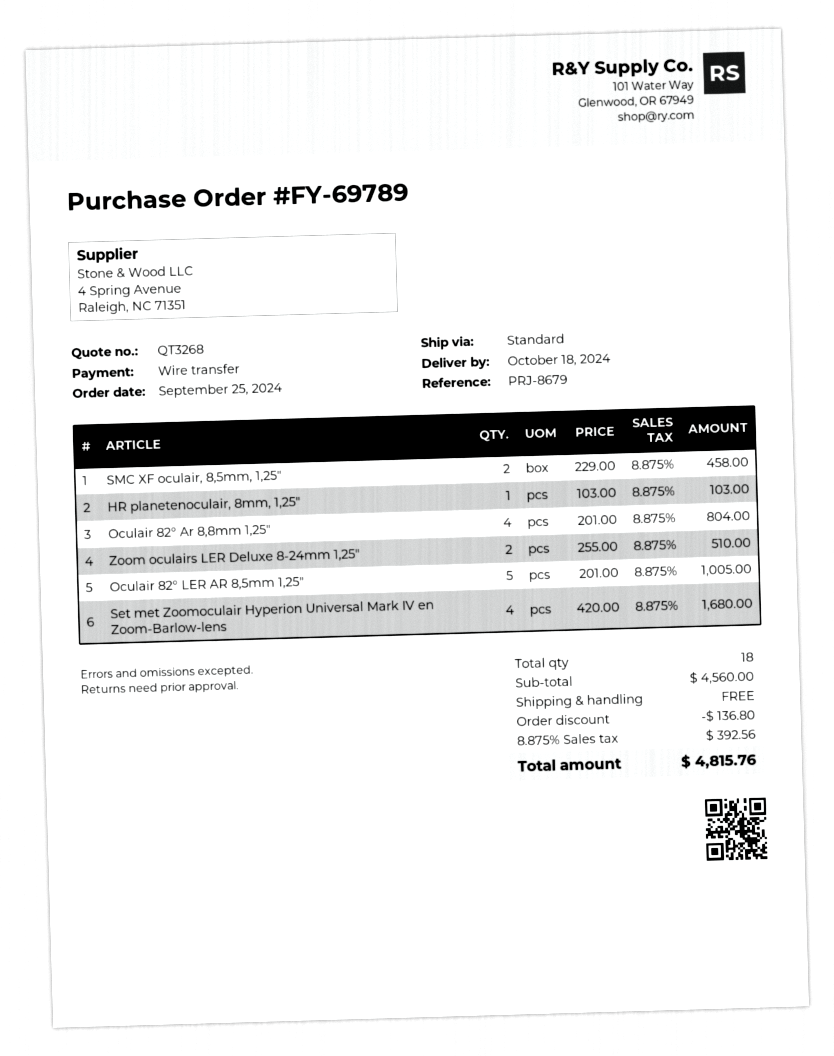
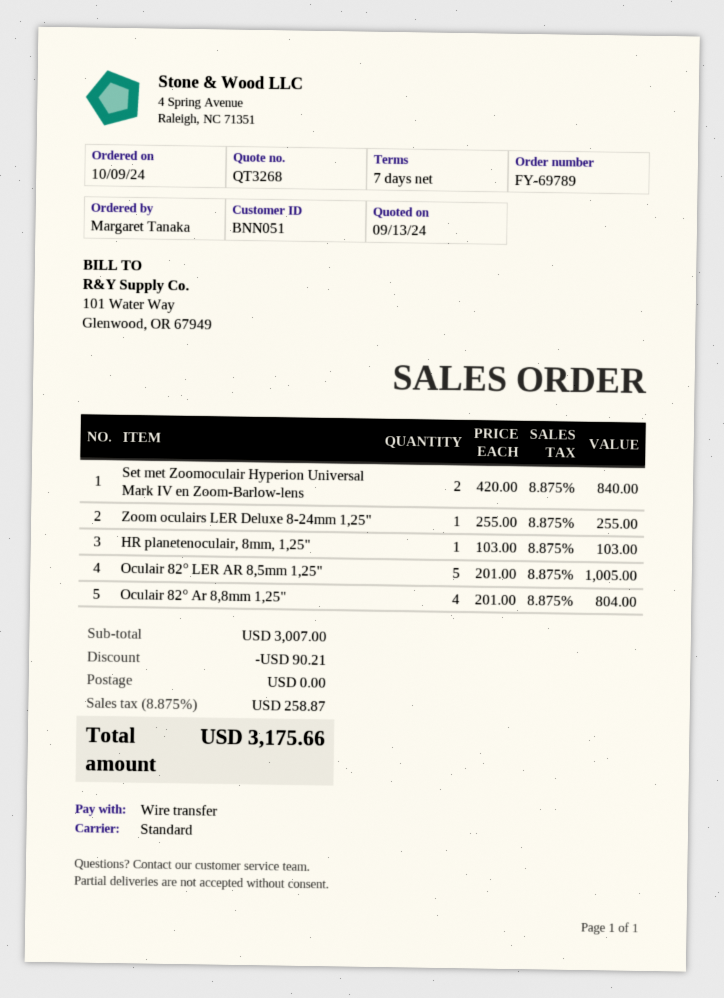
order date: 2024-09-25 -> 2024-10-09
SMC XF oculair, 8,5mm, 1,25": 2 x 229.00 = 458.00 -> none
Zoom oculairs LER Deluxe 8-24mm 1,25": 2 x 255.00 = 510.00 -> 1 x 255.00 = 255.00
Set met Zoomoculair Hyperion Universal Mark IV en Zoom-Barlow-lens: 4 x 420.00 = 1680.00 -> 2 x 420.00 = 840.00
subtotal: 4560.00 -> 3007.00
discount: 136.80 -> 90.21
tax: 8.875% = 392.56 -> 8.875% = 258.87
total: 4815.76 -> 3175.66

